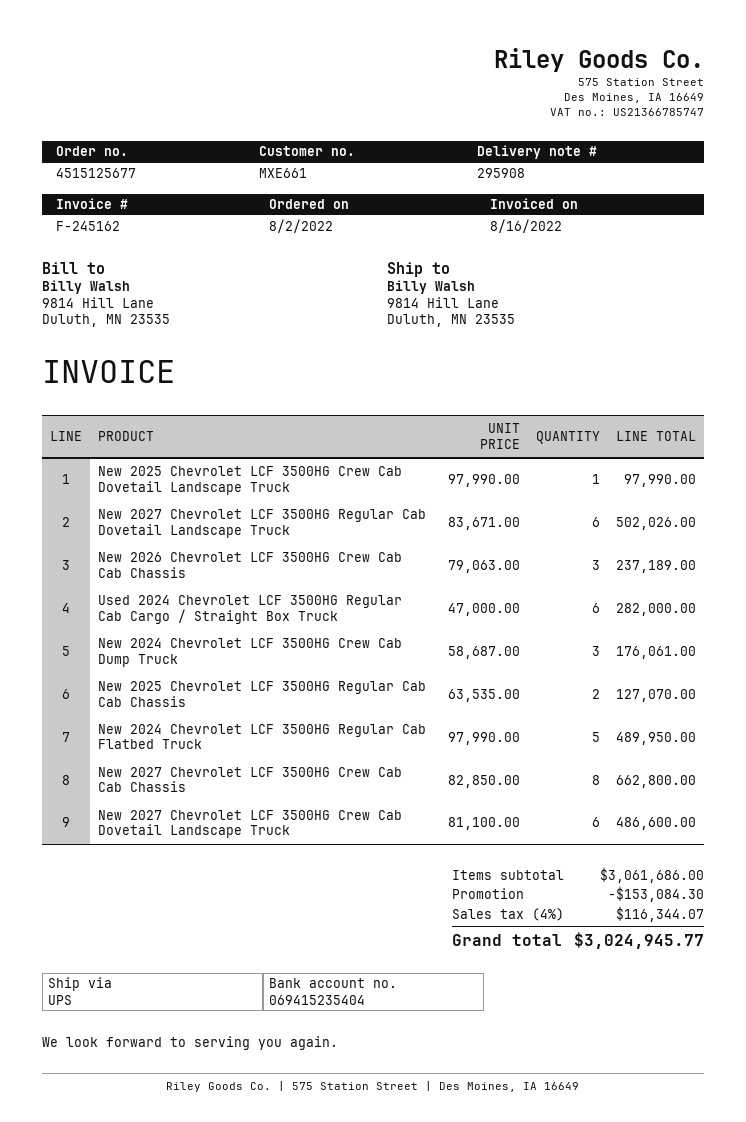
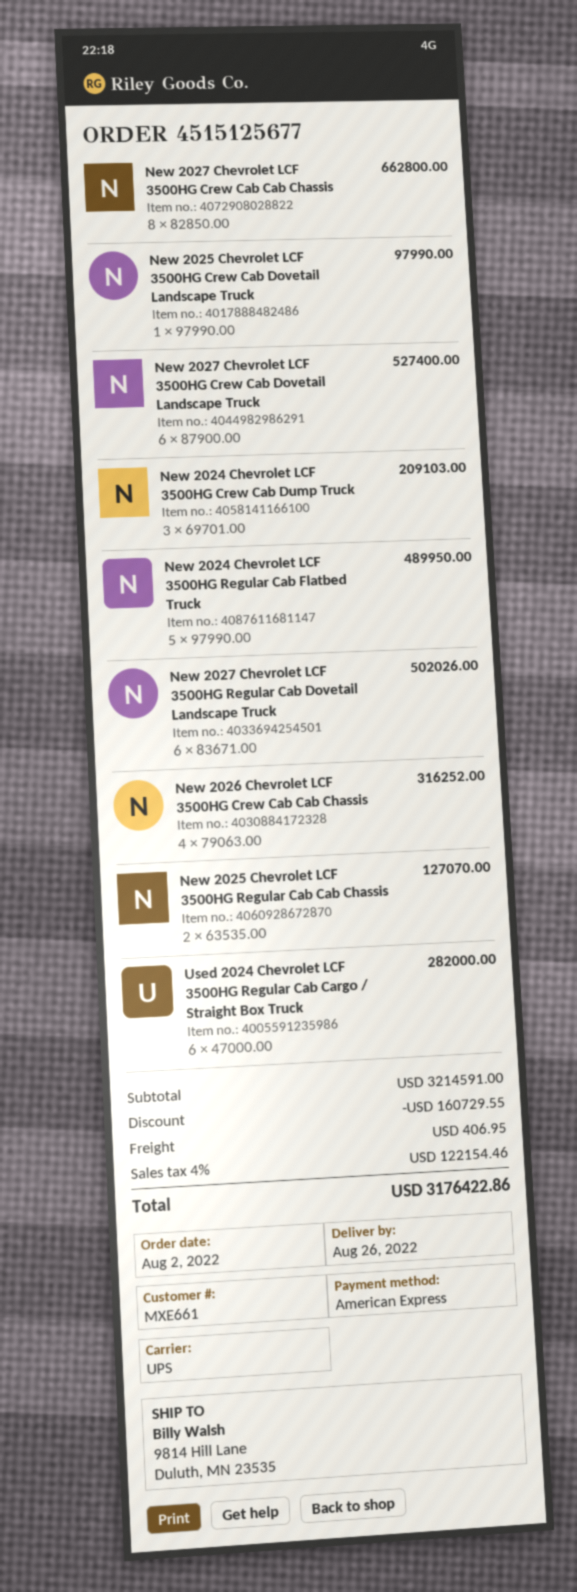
New 2026 Chevrolet LCF 3500HG Crew Cab Cab Chassis: 3 x 79063.00 = 237189.00 -> 4 x 79063.00 = 316252.00
New 2024 Chevrolet LCF 3500HG Crew Cab Dump Truck: 3 x 58687.00 = 176061.00 -> 3 x 69701.00 = 209103.00
New 2027 Chevrolet LCF 3500HG Crew Cab Dovetail Landscape Truck: 6 x 81100.00 = 486600.00 -> 6 x 87900.00 = 527400.00
subtotal: 3061686.00 -> 3214591.00
discount: 153084.30 -> 160729.55
shipping: none -> 406.95
tax: 4% = 116344.07 -> 4% = 122154.46
total: 3024945.77 -> 3176422.86

